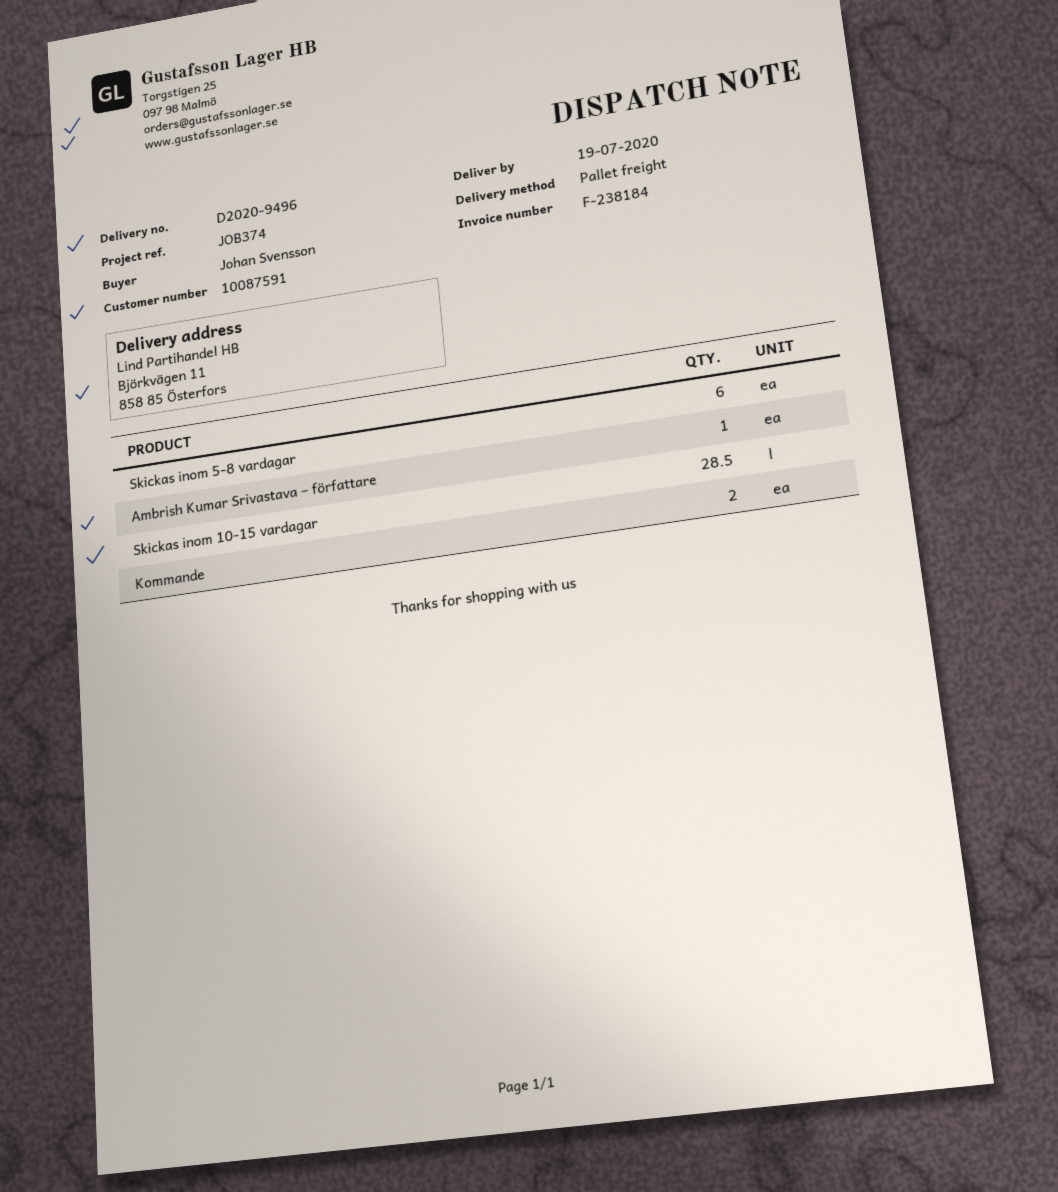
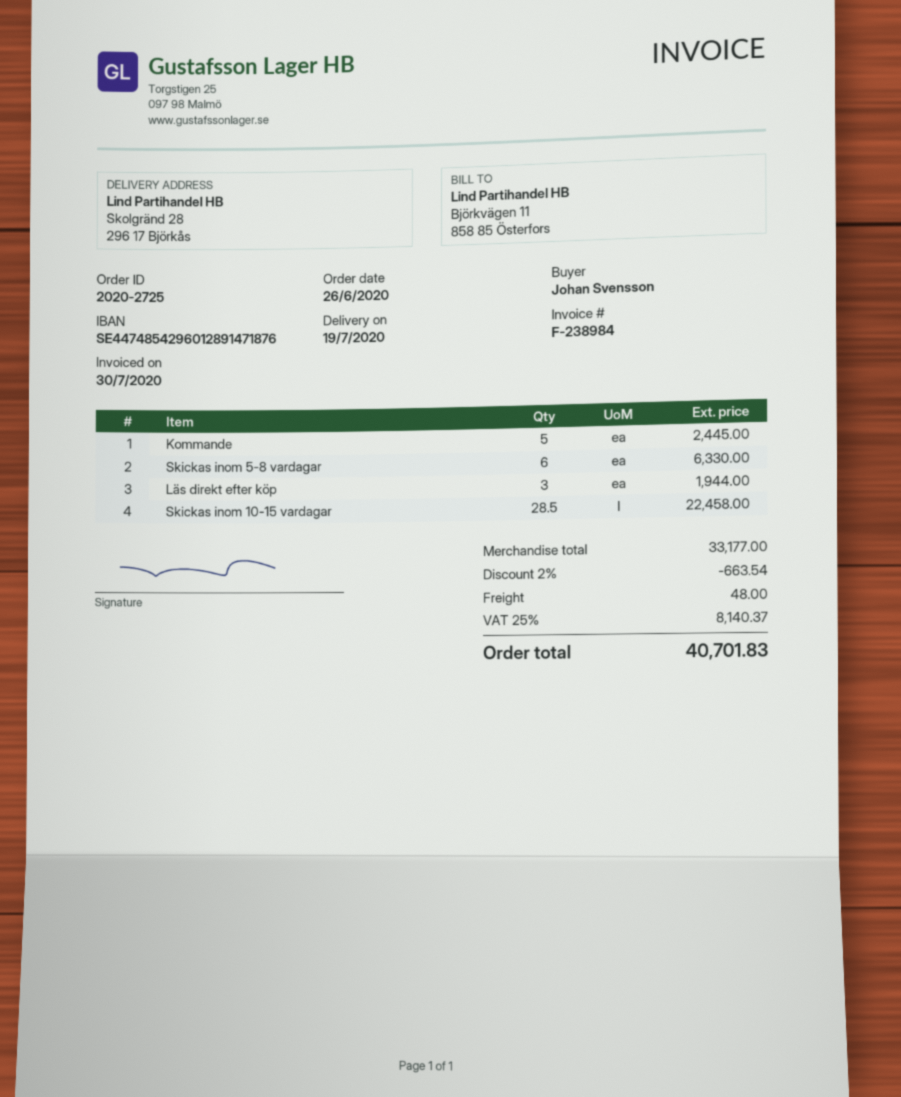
invoice number: F-238184 -> F-238984
ship to: Björkvägen 11, 858 85 Österfors -> Skolgränd 28, 296 17 Björkås
Ambrish Kumar Srivastava – författare: 1 -> none
Kommande: 2 -> 5
Läs direkt efter köp: none -> 3

